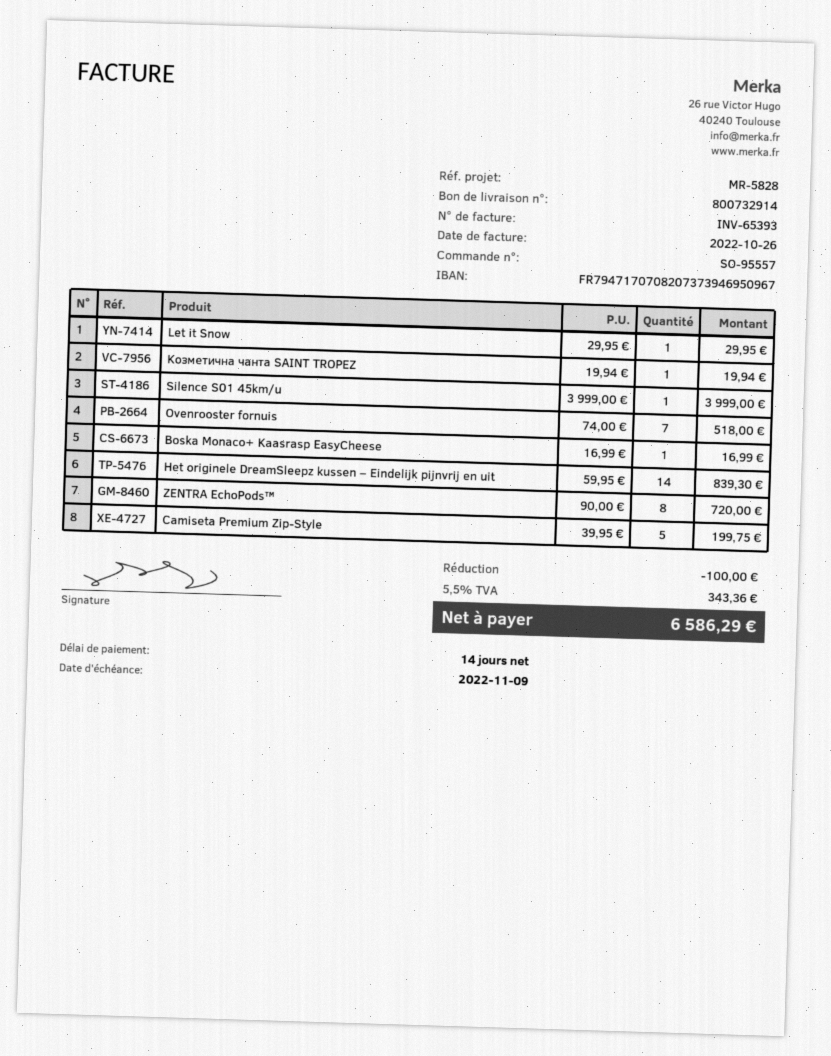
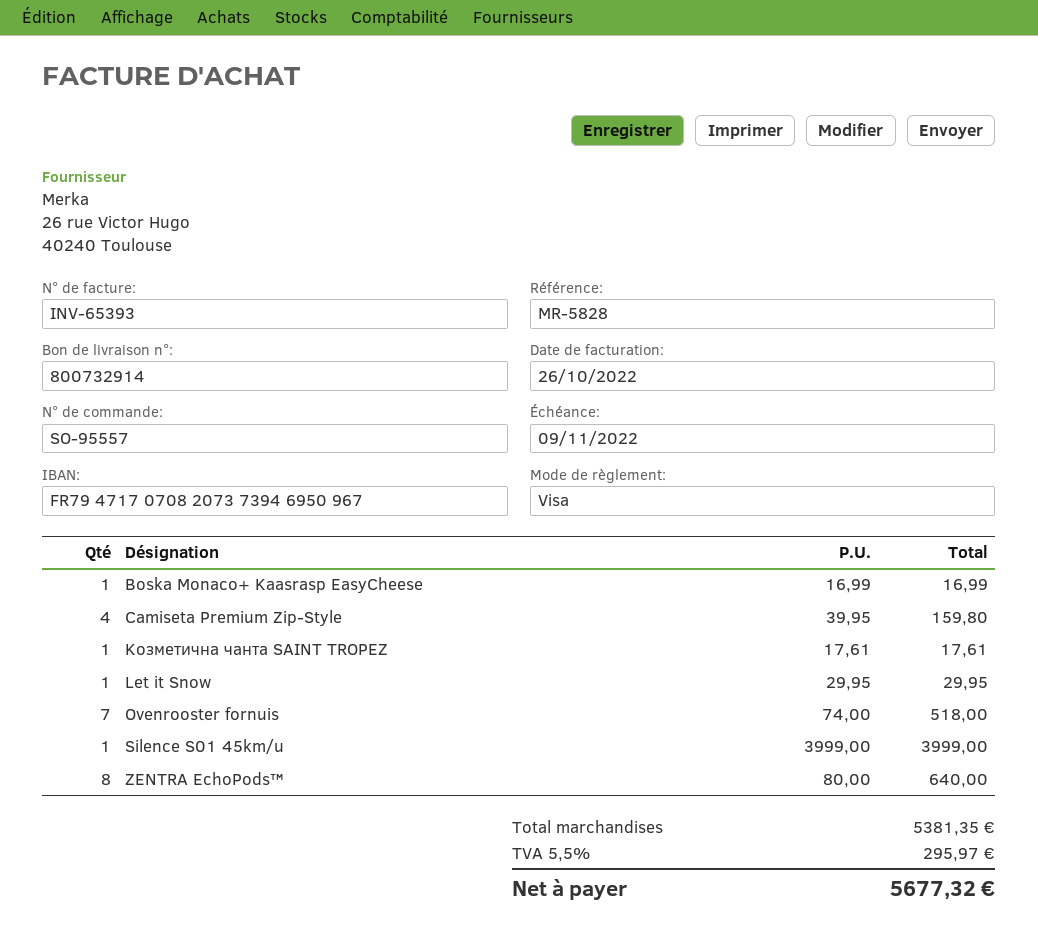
Kозметична чанта SAINT TROPEZ: 1 x 19.94 = 19.94 -> 1 x 17.61 = 17.61
Het originele DreamSleepz kussen – Eindelijk pijnvrij en uit: 14 x 59.95 = 839.30 -> none
ZENTRA EchoPods™: 8 x 90.00 = 720.00 -> 8 x 80.00 = 640.00
Camiseta Premium Zip-Style: 5 x 39.95 = 199.75 -> 4 x 39.95 = 159.80
discount: 100.00 -> none
tax: 5.5% = 343.36 -> 5.5% = 295.97
total: 6586.29 -> 5677.32

